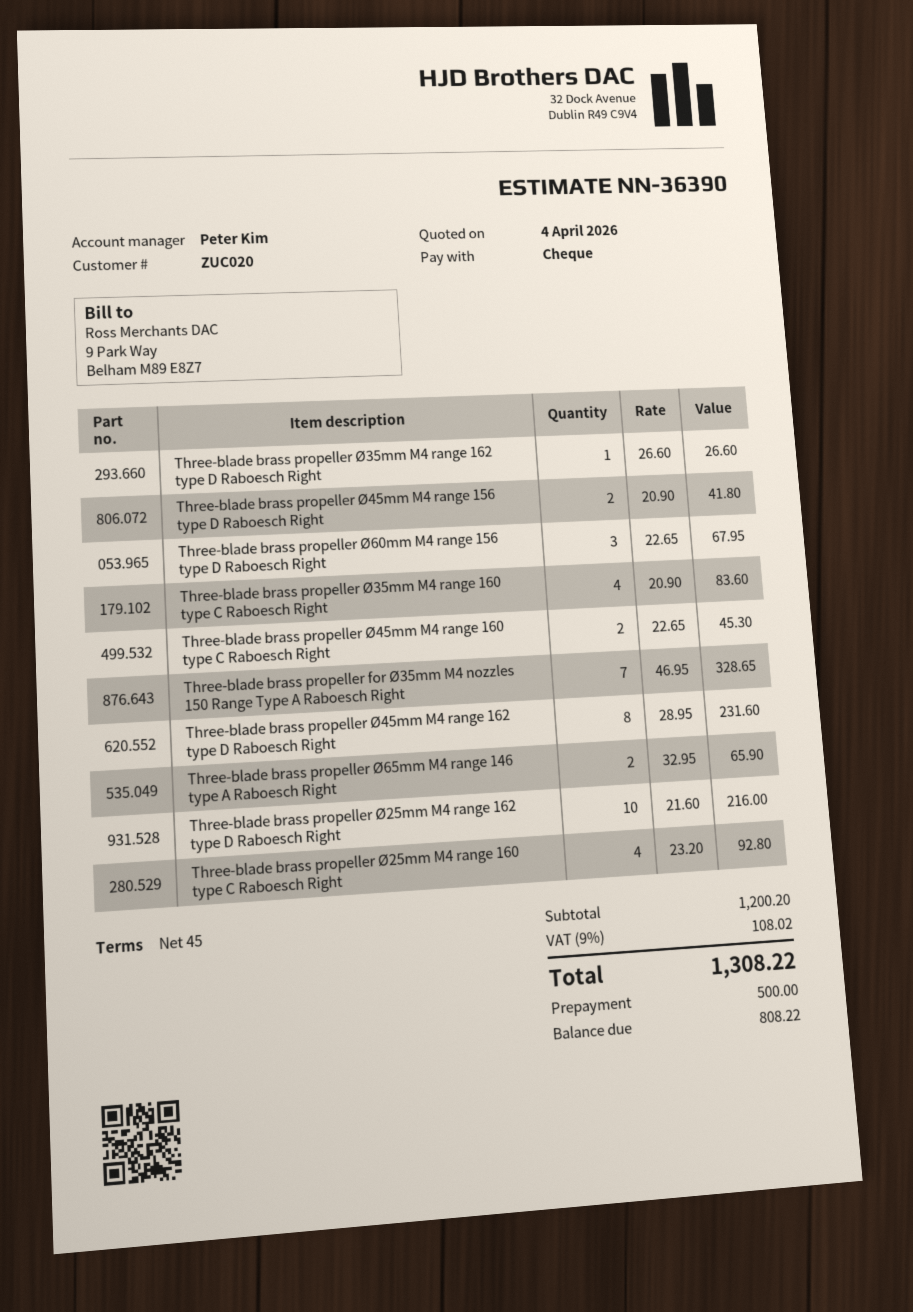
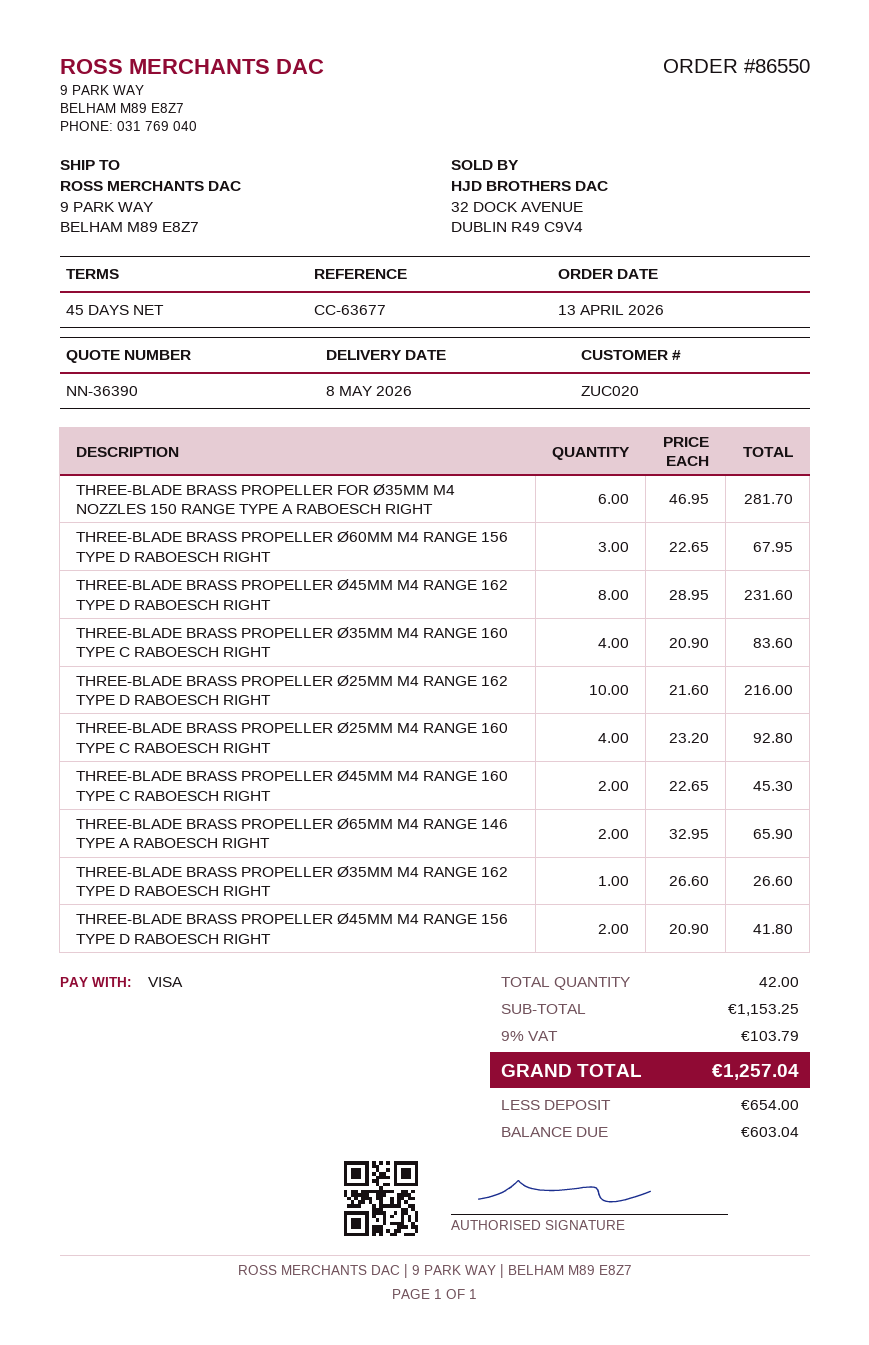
payment method: cheque -> Visa
Three-blade brass propeller for Ø35mm M4 nozzles 150 Range Type A Raboesch Right: 7 x 46.95 = 328.65 -> 6 x 46.95 = 281.70
subtotal: 1200.20 -> 1153.25
tax: 9% = 108.02 -> 9% = 103.79
total: 1308.22 -> 1257.04
deposit: 500.00 -> 654.00
balance: 808.22 -> 603.04

